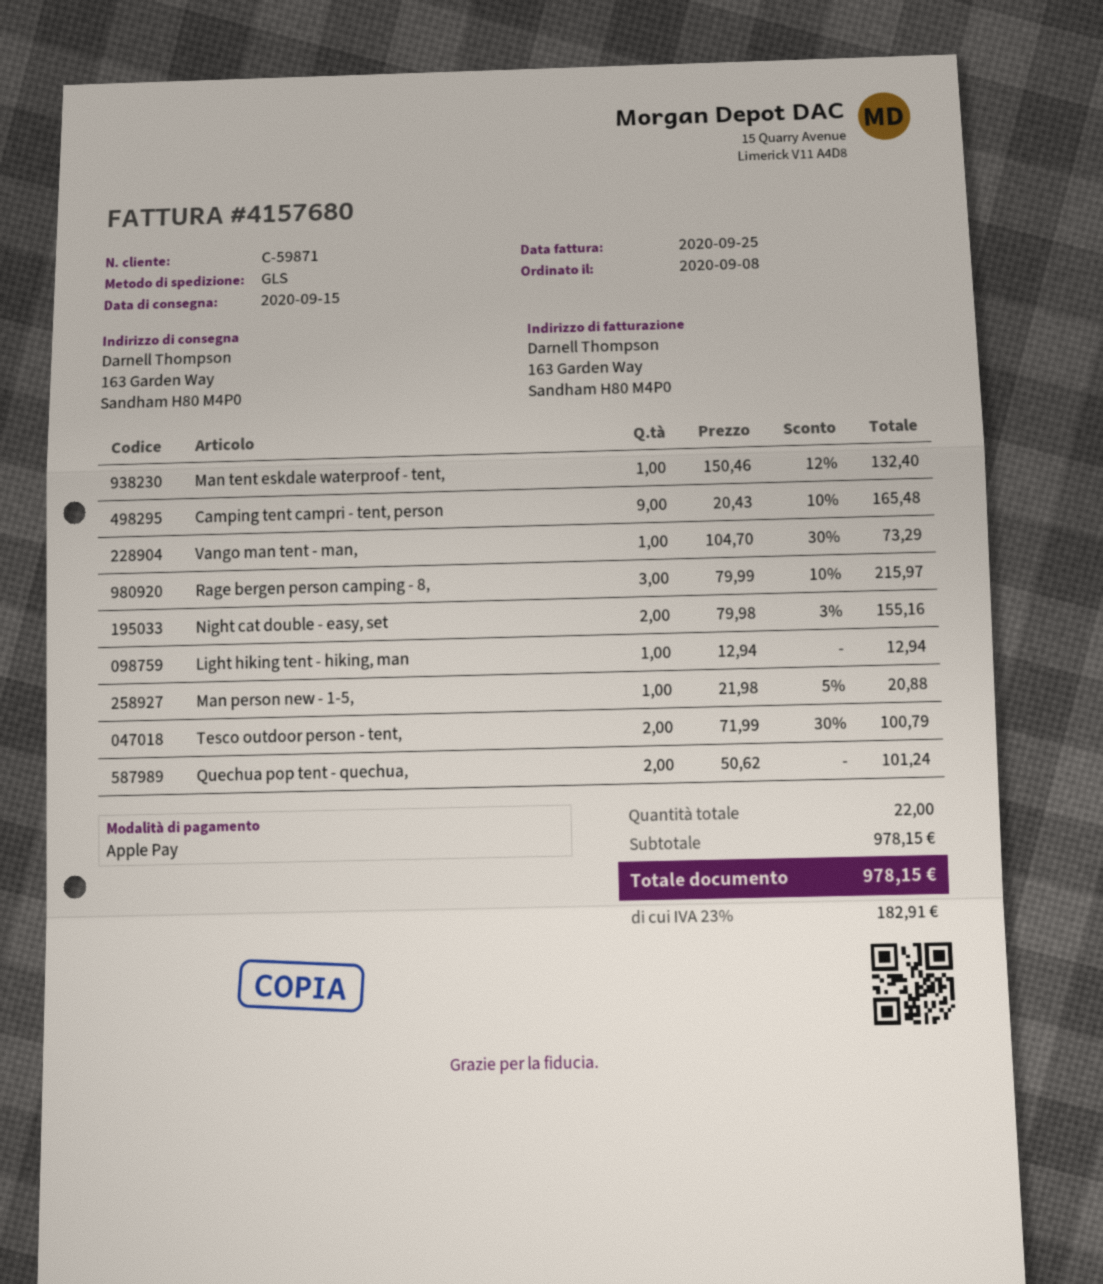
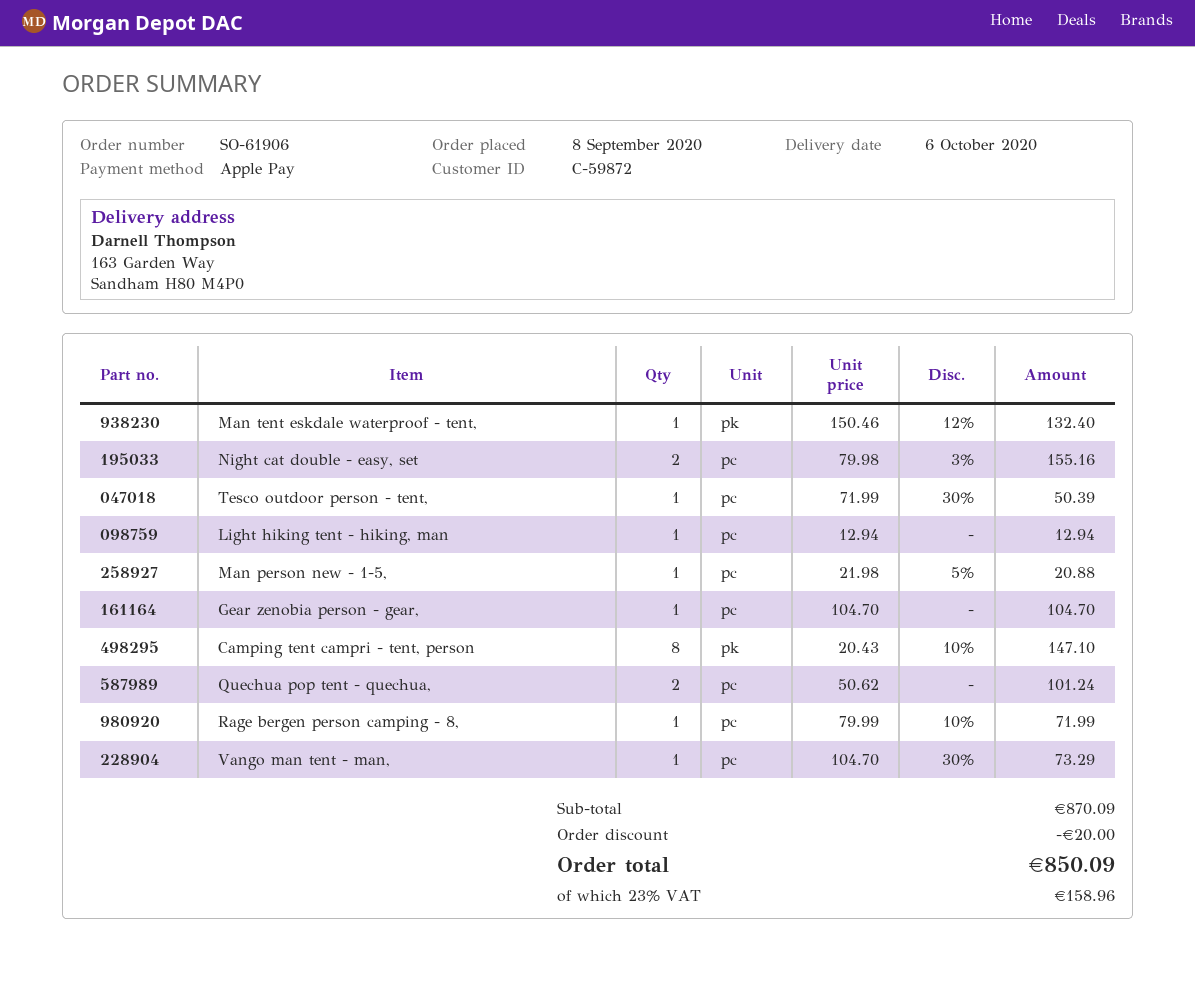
delivery date: 2020-09-15 -> 2020-10-06
customer number: C-59871 -> C-59872
Camping tent campri - tent, person: 9 x 20.43 - 10% = 165.48 -> 8 x 20.43 - 10% = 147.10
Rage bergen person camping - 8,: 3 x 79.99 - 10% = 215.97 -> 1 x 79.99 - 10% = 71.99
Tesco outdoor person - tent,: 2 x 71.99 - 30% = 100.79 -> 1 x 71.99 - 30% = 50.39
Gear zenobia person - gear,: none -> 1 x 104.70 = 104.70
subtotal: 978.15 -> 870.09
discount: none -> 20.00
tax: 23% = 182.91 -> 23% = 158.96
total: 978.15 -> 850.09

